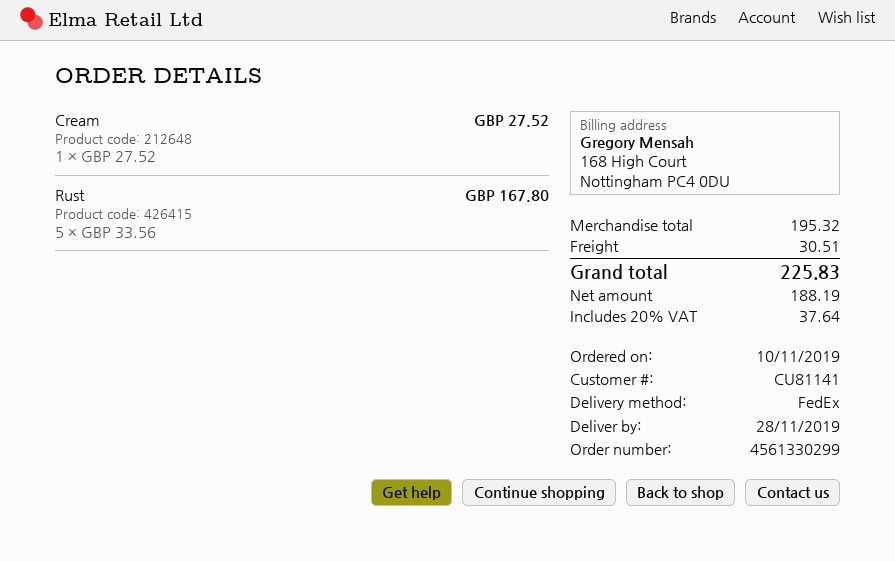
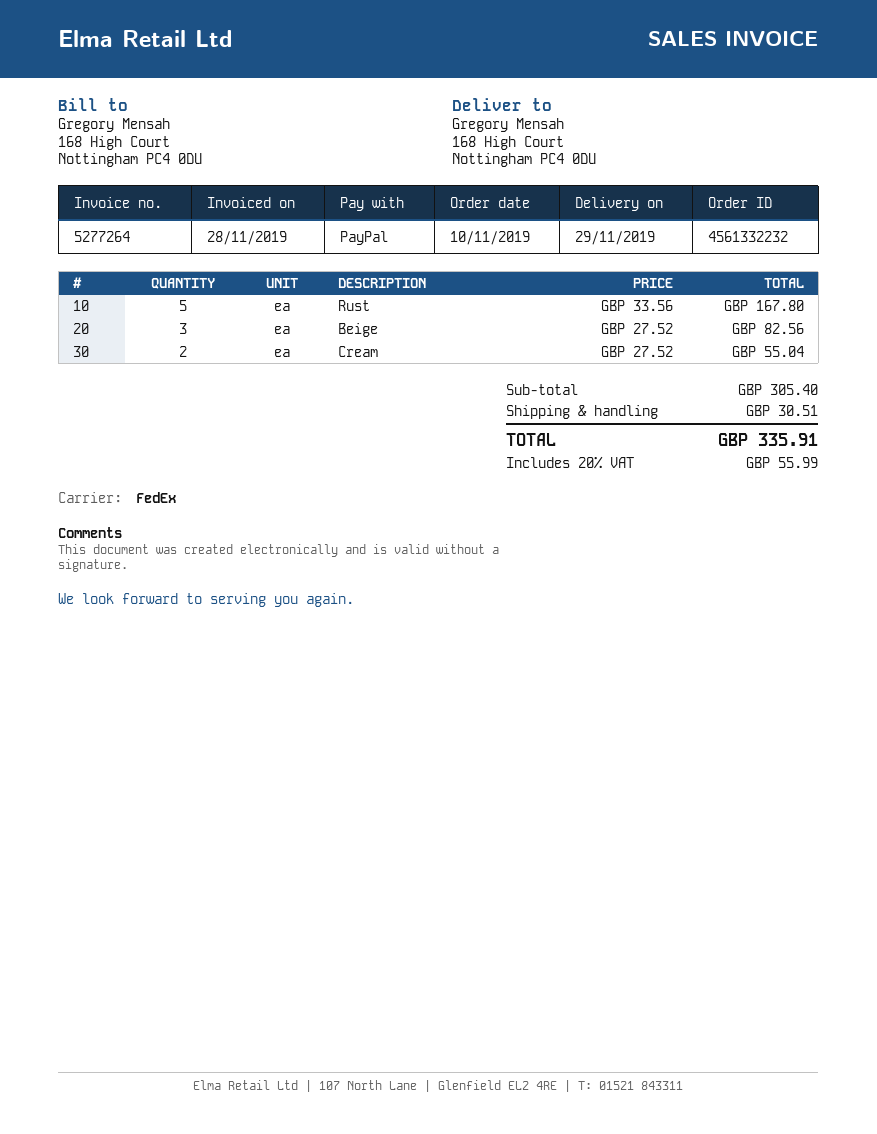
order number: 4561330299 -> 4561332232
delivery date: 2019-11-28 -> 2019-11-29
Cream: 1 x 27.52 = 27.52 -> 2 x 27.52 = 55.04
Beige: none -> 3 x 27.52 = 82.56
subtotal: 195.32 -> 305.40
tax: 20% = 37.64 -> 20% = 55.99
total: 225.83 -> 335.91

